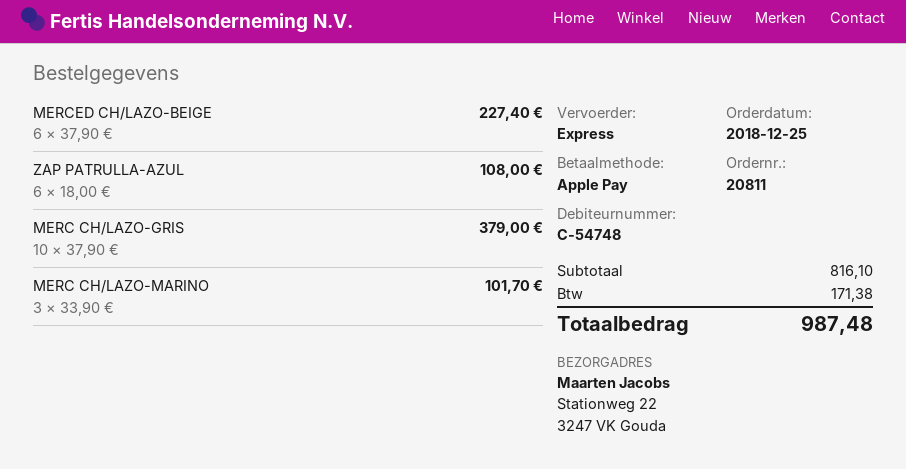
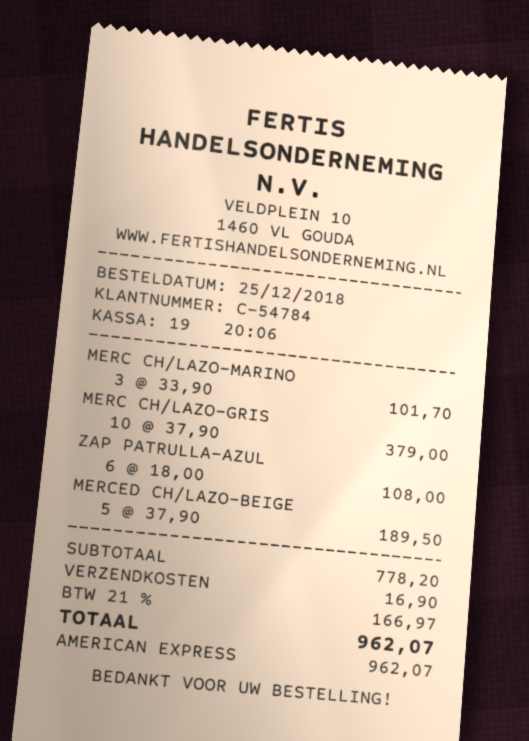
customer number: C-54748 -> C-54784
payment method: Apple Pay -> American Express
MERCED CH/LAZO-BEIGE: 6 x 37.90 = 227.40 -> 5 x 37.90 = 189.50
subtotal: 816.10 -> 778.20
shipping: none -> 16.90
tax: 171.38 -> 166.97
total: 987.48 -> 962.07

